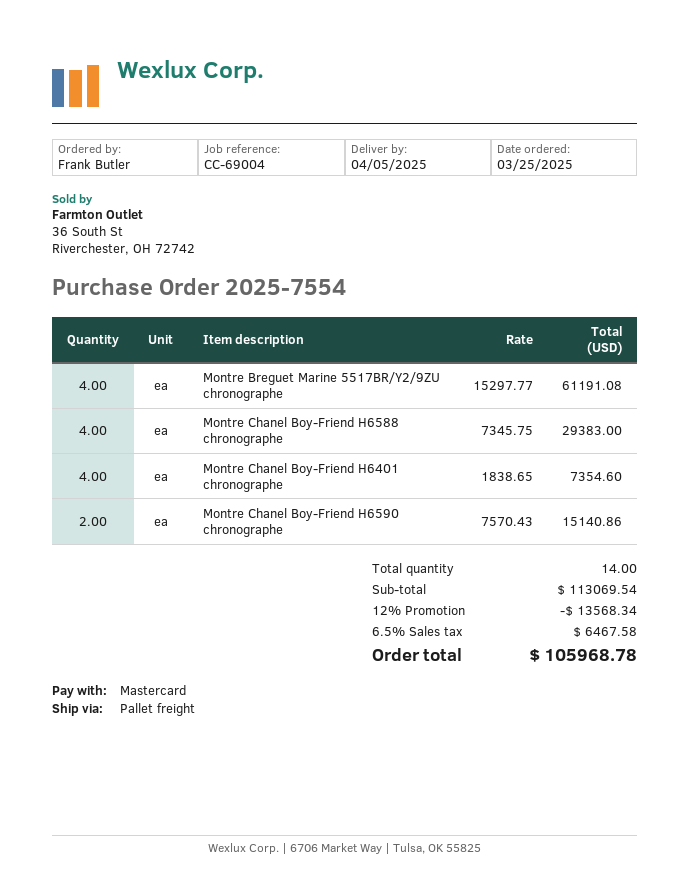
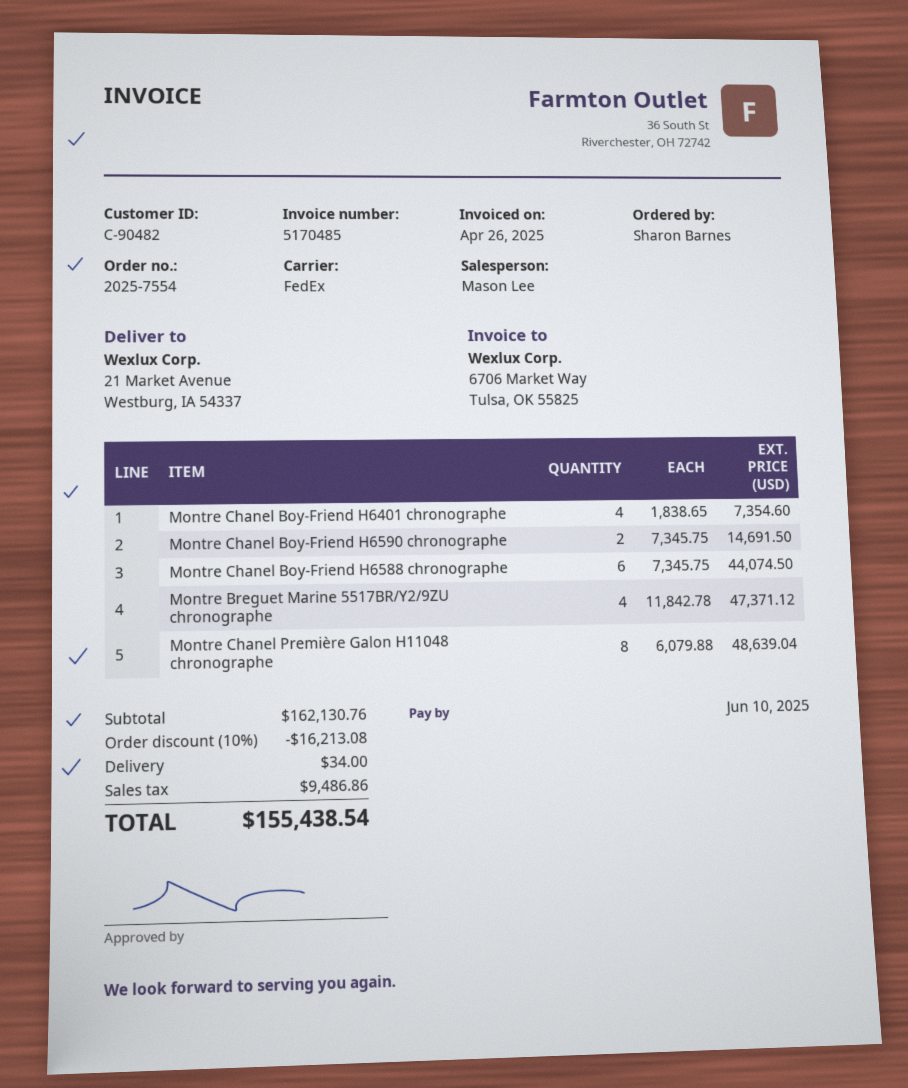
ordered by: Frank Butler -> Sharon Barnes
shipping method: pallet freight -> FedEx
Montre Breguet Marine 5517BR/Y2/9ZU chronographe: 4 x 15297.77 = 61191.08 -> 4 x 11842.78 = 47371.12
Montre Chanel Boy-Friend H6588 chronographe: 4 x 7345.75 = 29383.00 -> 6 x 7345.75 = 44074.50
Montre Chanel Boy-Friend H6590 chronographe: 2 x 7570.43 = 15140.86 -> 2 x 7345.75 = 14691.50
Montre Chanel Première Galon H11048 chronographe: none -> 8 x 6079.88 = 48639.04
subtotal: 113069.54 -> 162130.76
discount: 12% = 13568.34 -> 10% = 16213.08
shipping: none -> 34.00
tax: 6467.58 -> 9486.86
total: 105968.78 -> 155438.54

